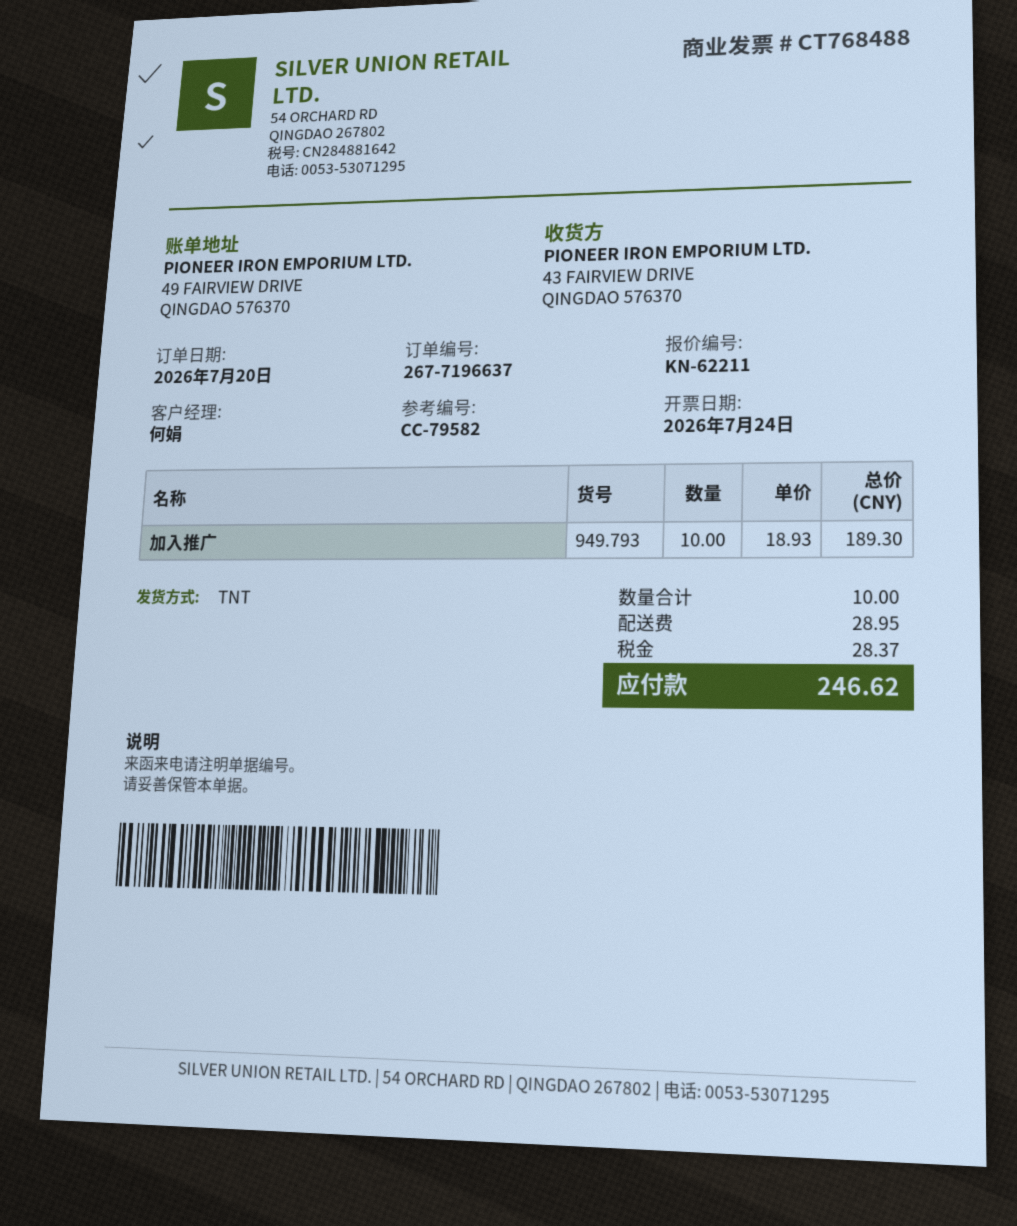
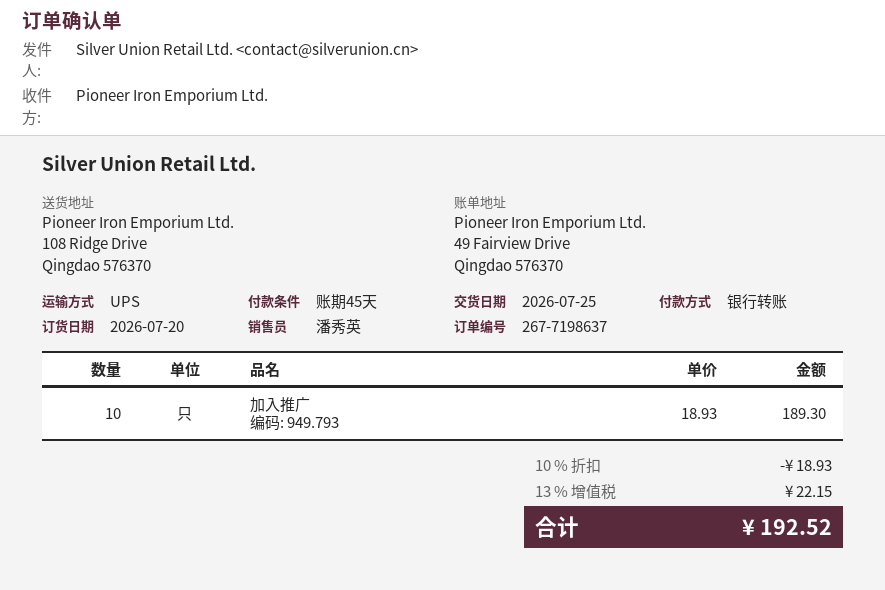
order number: 267-7196637 -> 267-7198637
sales rep: 何娟 -> 潘秀英
shipping method: TNT -> UPS
ship to: 43 FAIRVIEW DRIVE, QINGDAO 576370 -> 108 Ridge Drive, Qingdao 576370
discount: none -> 10% = 18.93
shipping: 28.95 -> none
tax: 28.37 -> 22.15
total: 246.62 -> 192.52

